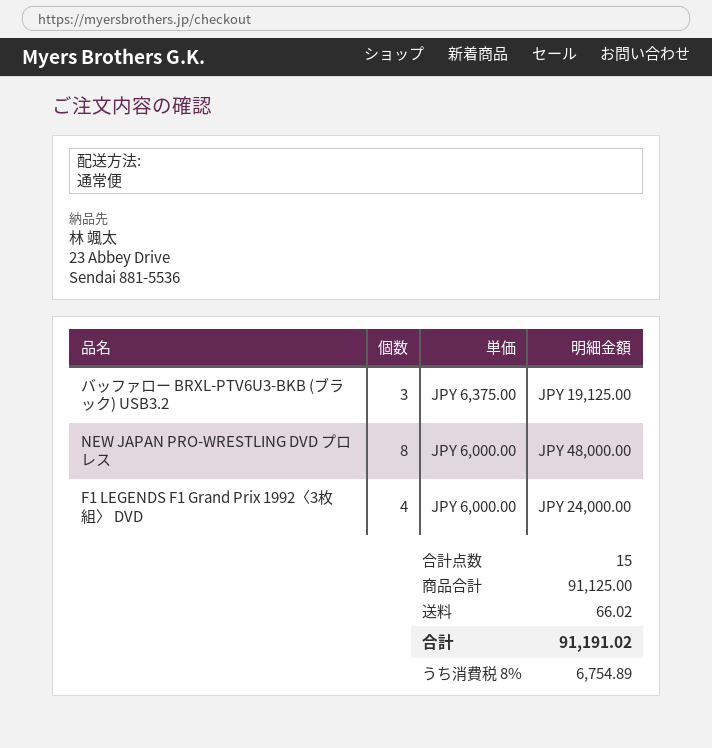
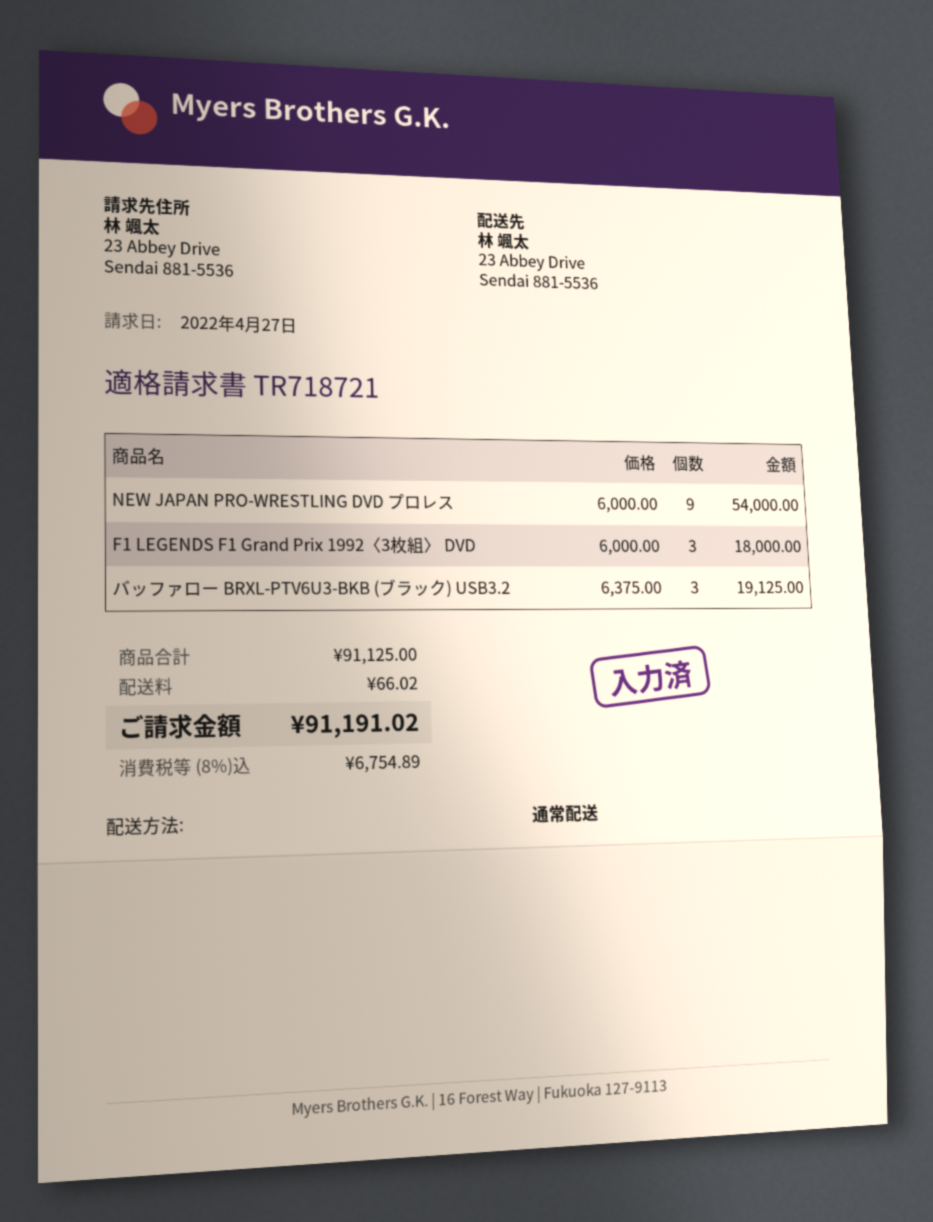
NEW JAPAN PRO-WRESTLING DVD プロレス: 8 x 6000.00 = 48000.00 -> 9 x 6000.00 = 54000.00
F1 LEGENDS F1 Grand Prix 1992〈3枚組〉 DVD: 4 x 6000.00 = 24000.00 -> 3 x 6000.00 = 18000.00

